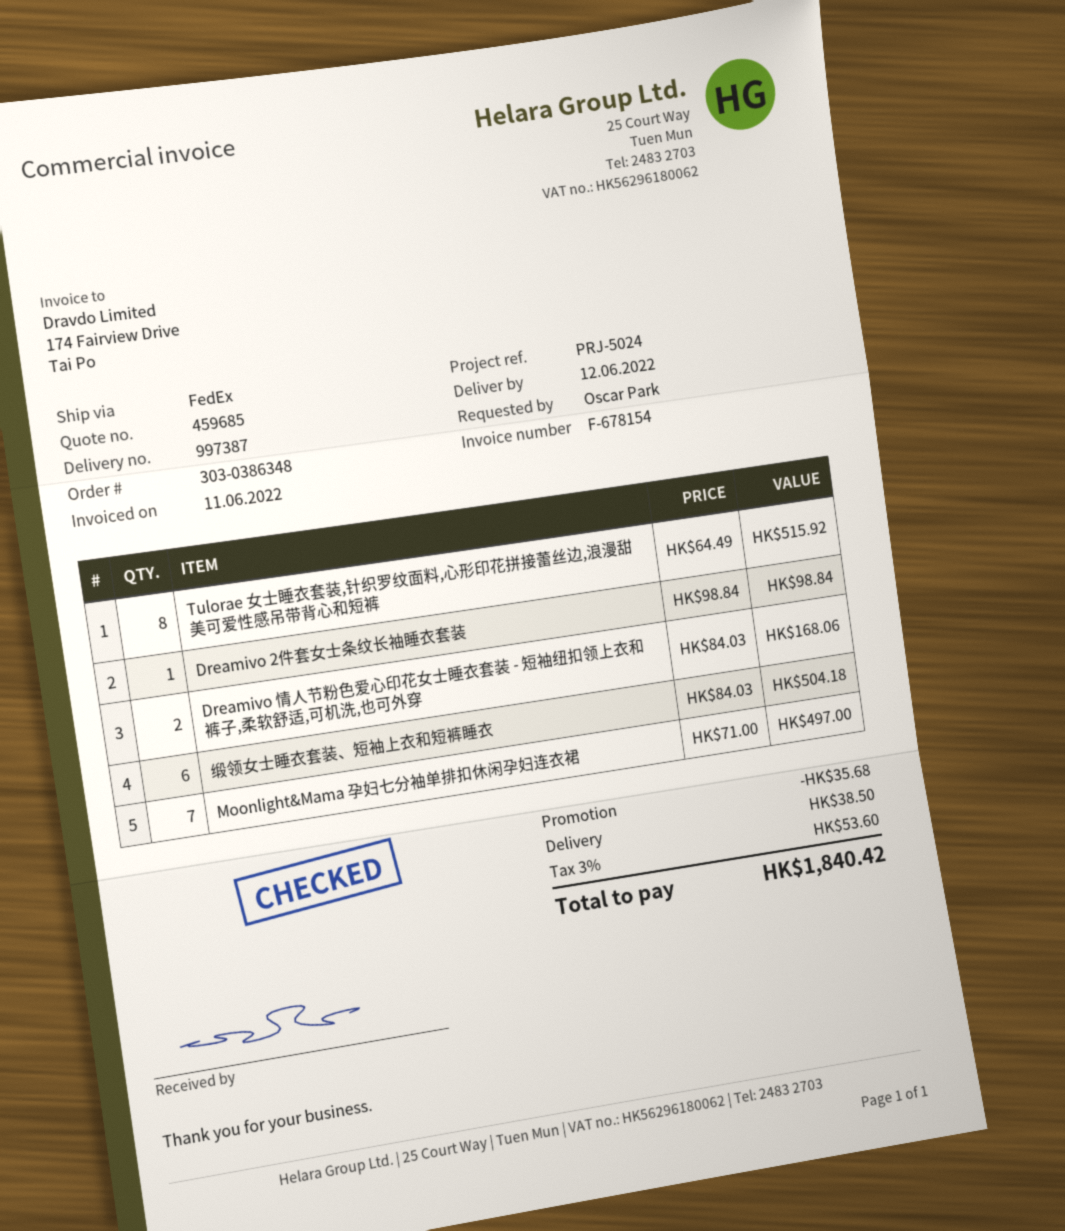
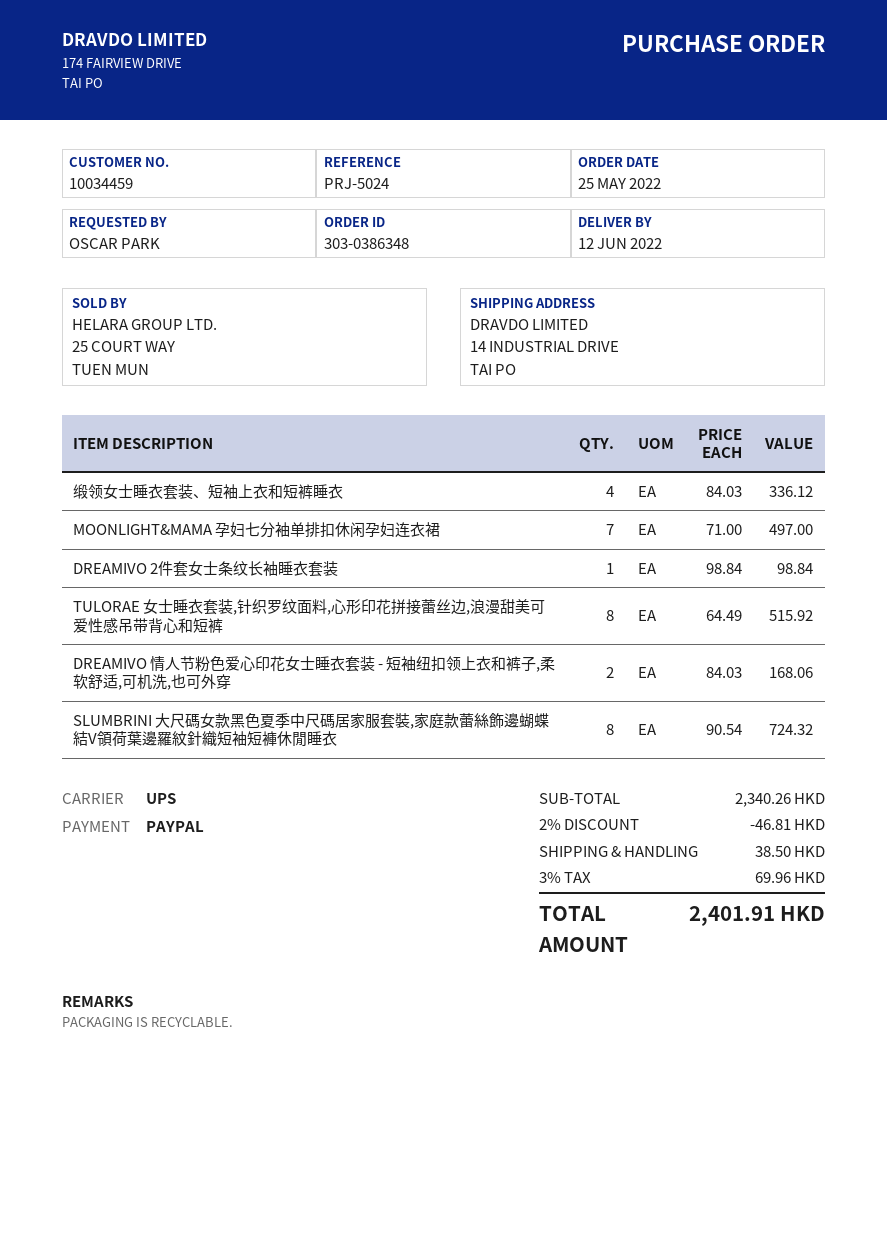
shipping method: FedEx -> UPS
缎领女士睡衣套装、短袖上衣和短裤睡衣: 6 x 84.03 = 504.18 -> 4 x 84.03 = 336.12
SLUMBRINI 大尺碼女款黑色夏季中尺碼居家服套裝,家庭款蕾絲飾邊蝴蝶結V領荷葉邊羅紋針織短袖短褲休閒睡衣: none -> 8 x 90.54 = 724.32
discount: 35.68 -> 46.81
tax: 3% = 53.60 -> 3% = 69.96
total: 1840.42 -> 2401.91

